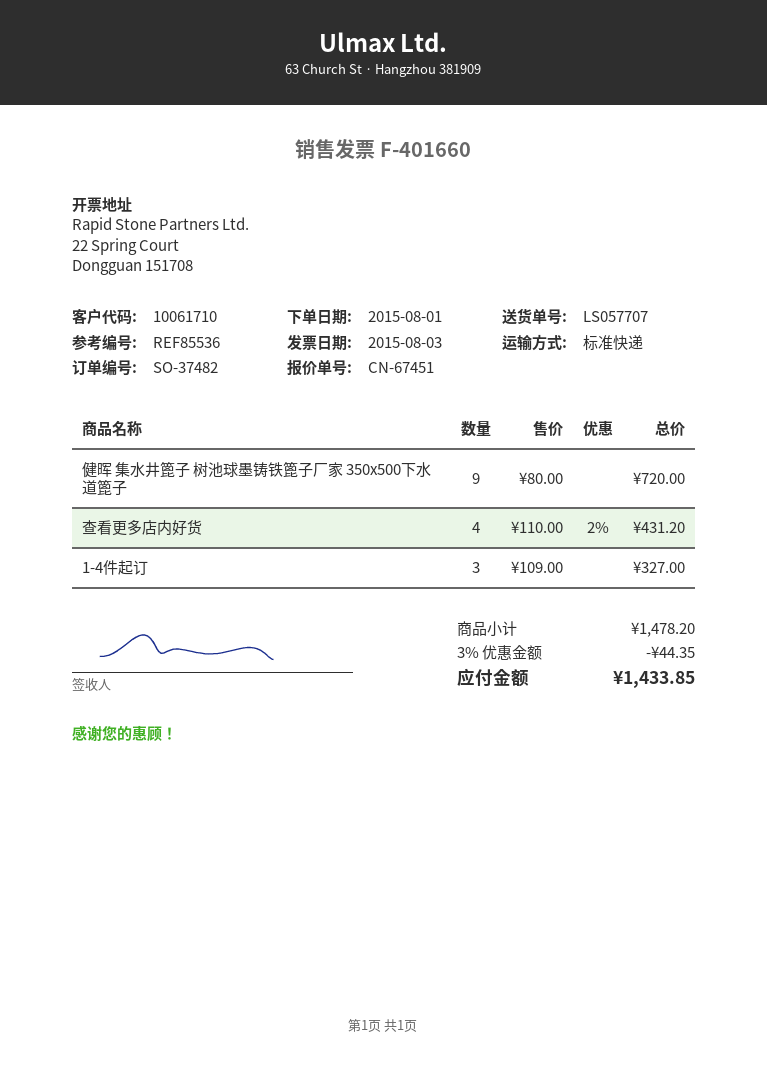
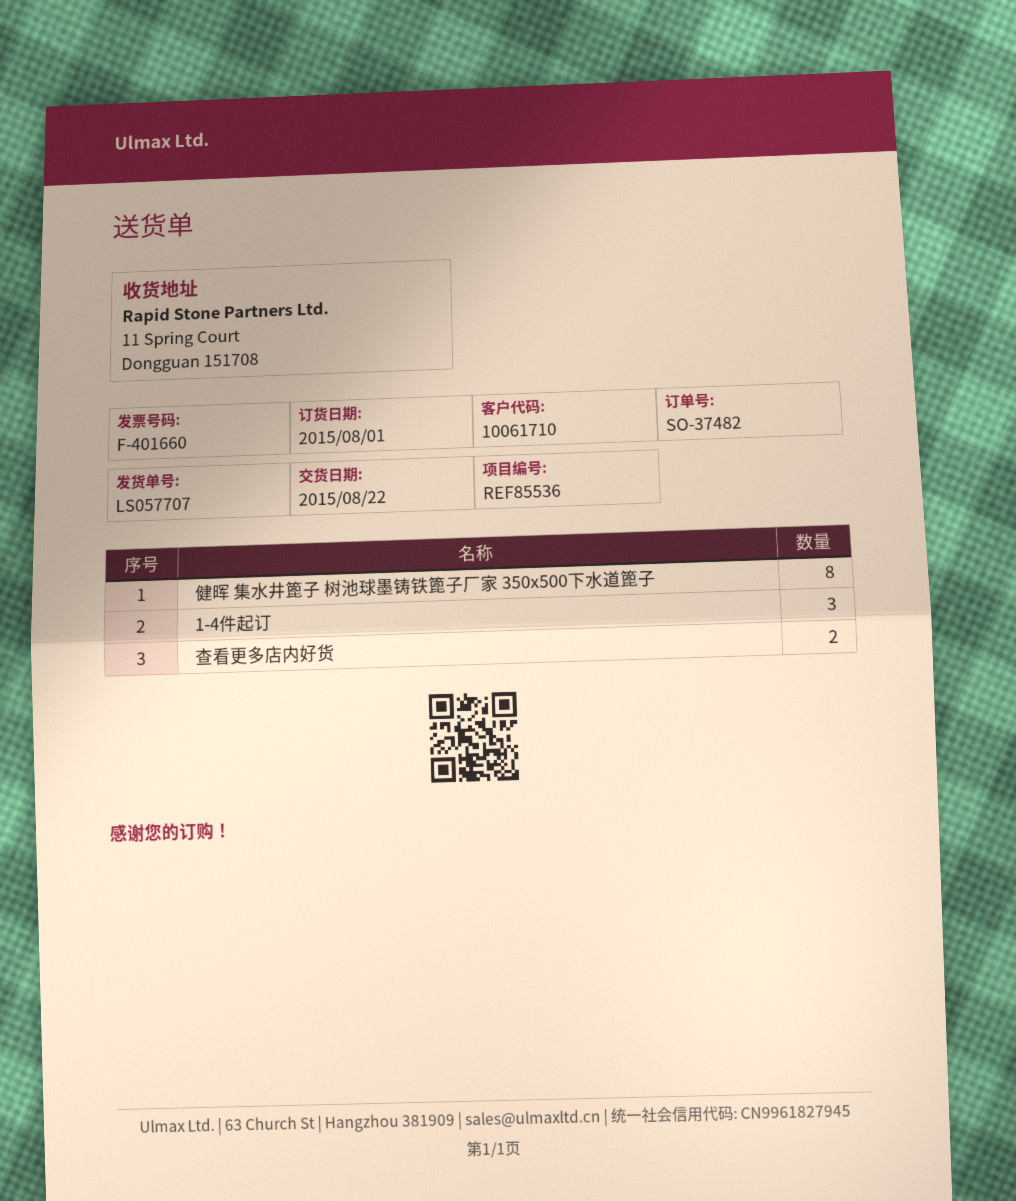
健晖 集水井篦子 树池球墨铸铁篦子厂家 350x500下水道篦子: 9 -> 8
查看更多店内好货: 4 -> 2

